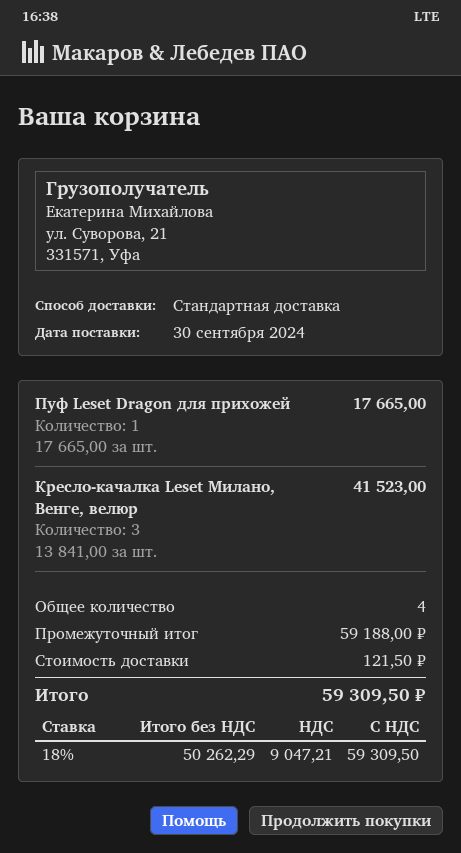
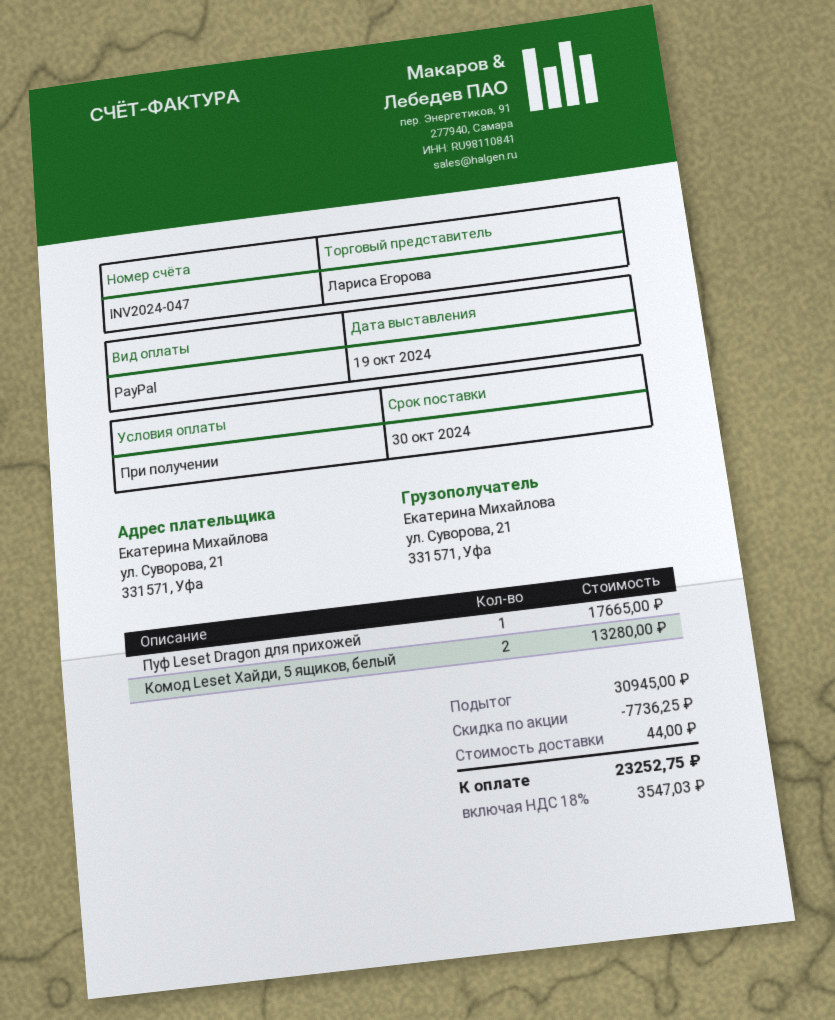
delivery date: 2024-09-30 -> 2024-10-30
Кресло-качалка Leset Милано, Венге, велюр: 3 for 41523.00 -> none
Комод Leset Хайди, 5 ящиков, белый: none -> 2 for 13280.00
subtotal: 59188.00 -> 30945.00
discount: none -> 7736.25
shipping: 121.50 -> 44.00
tax: 18% = 9047.21 -> 18% = 3547.03
total: 59309.50 -> 23252.75

